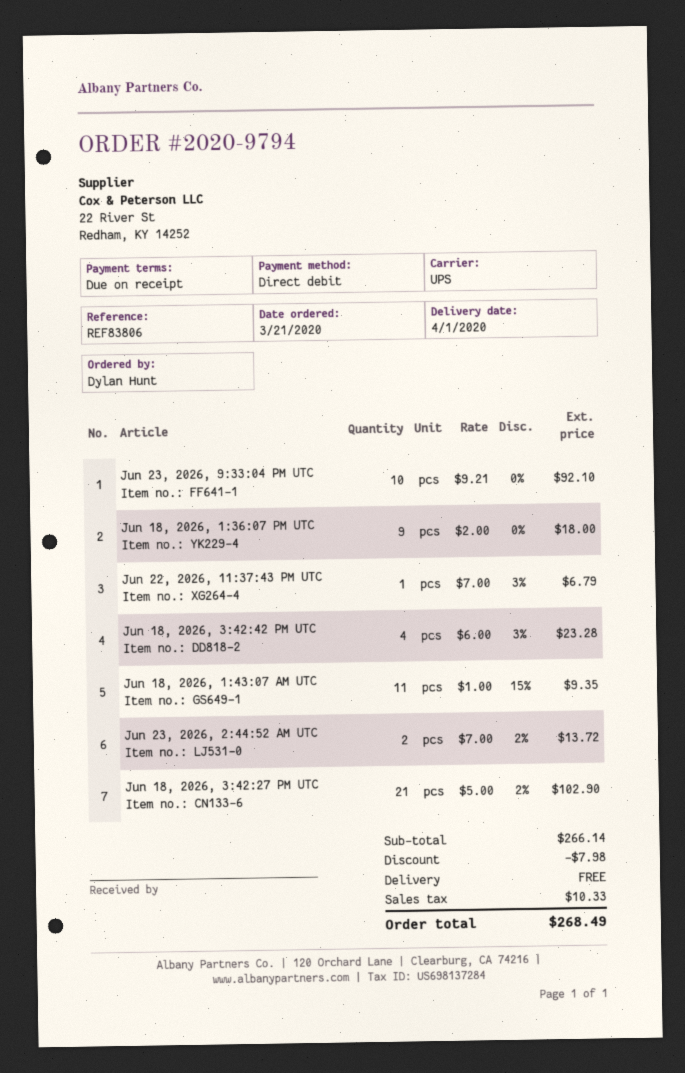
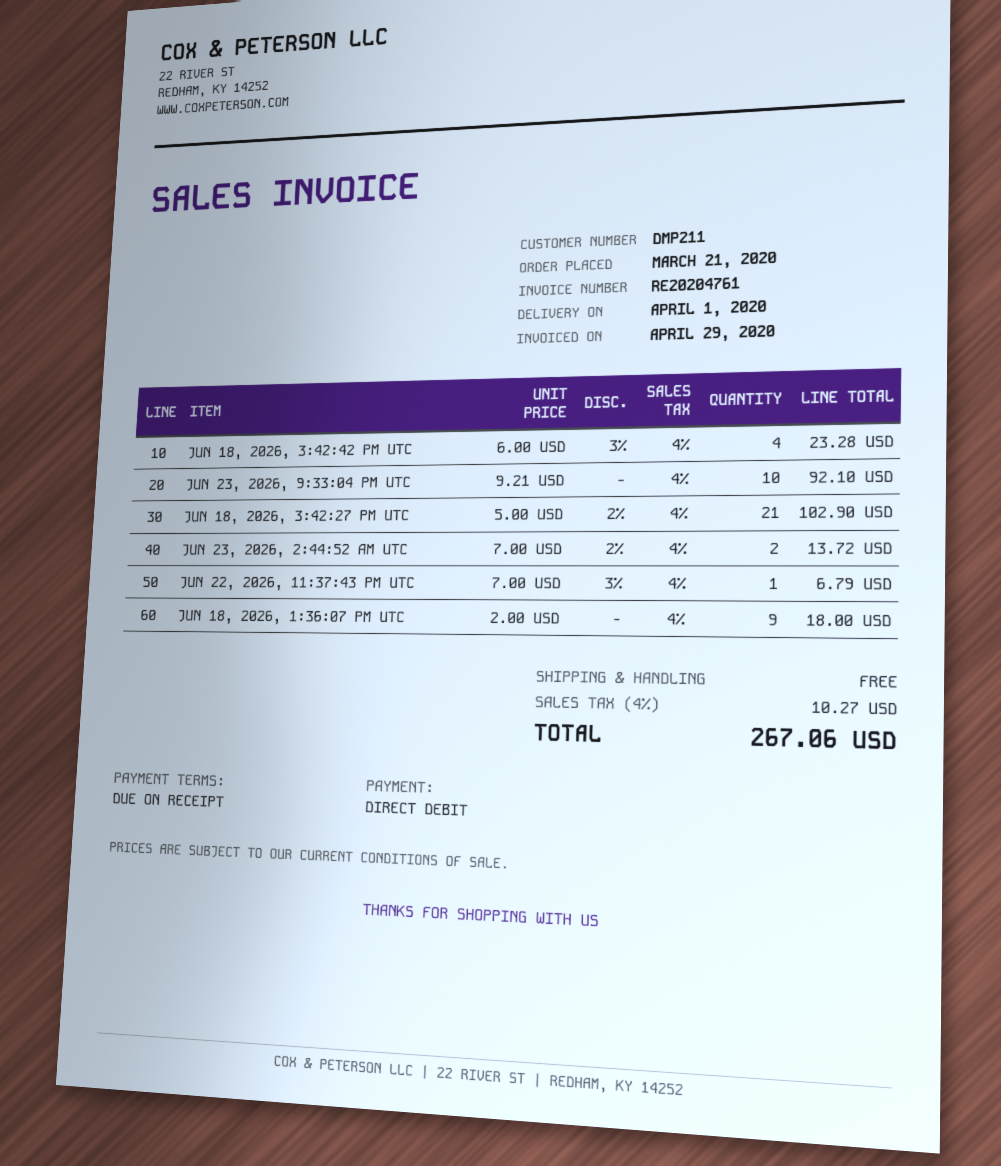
Jun 18, 2026, 1:43:07 AM UTC: 11 x 1.00 - 15% = 9.35 -> none
discount: 7.98 -> none
tax: 10.33 -> 10.27
total: 268.49 -> 267.06

